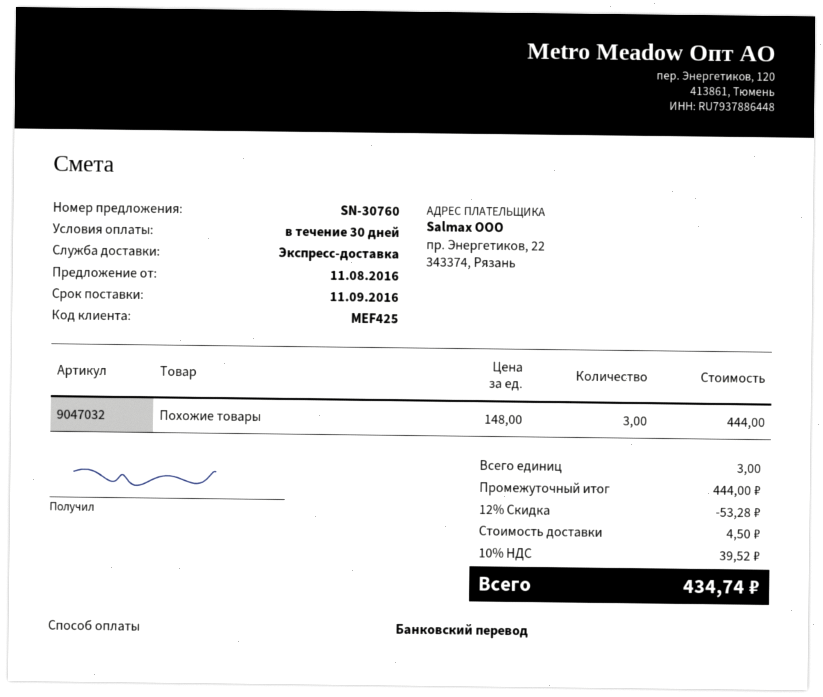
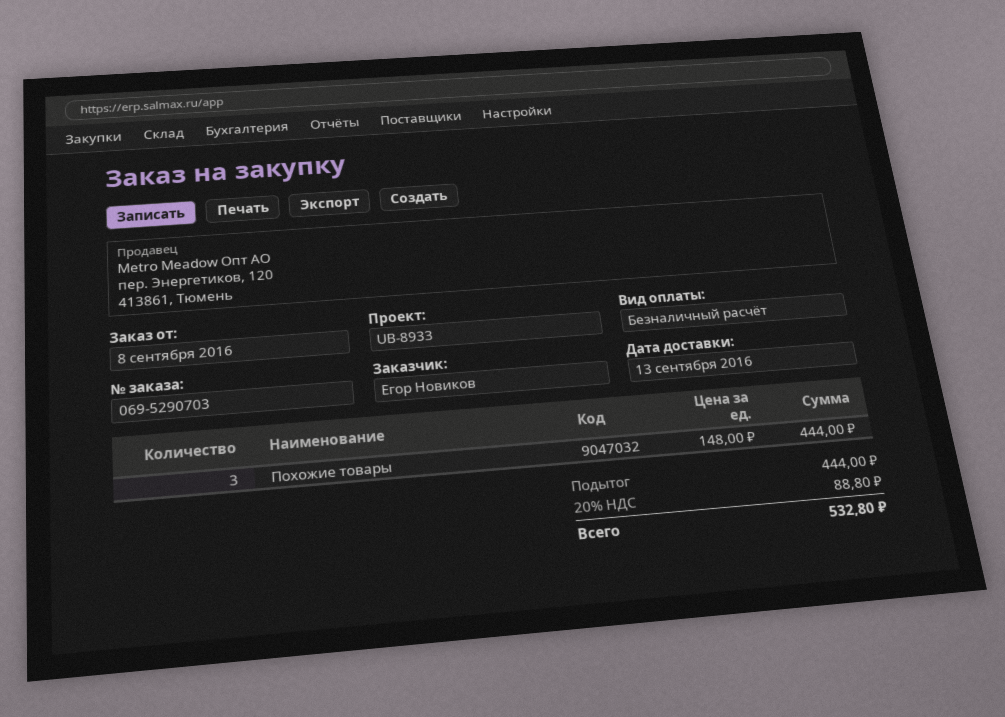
delivery date: 2016-09-11 -> 2016-09-13
discount: 12% = 53.28 -> none
shipping: 4.50 -> none
tax: 10% = 39.52 -> 20% = 88.80
total: 434.74 -> 532.80

